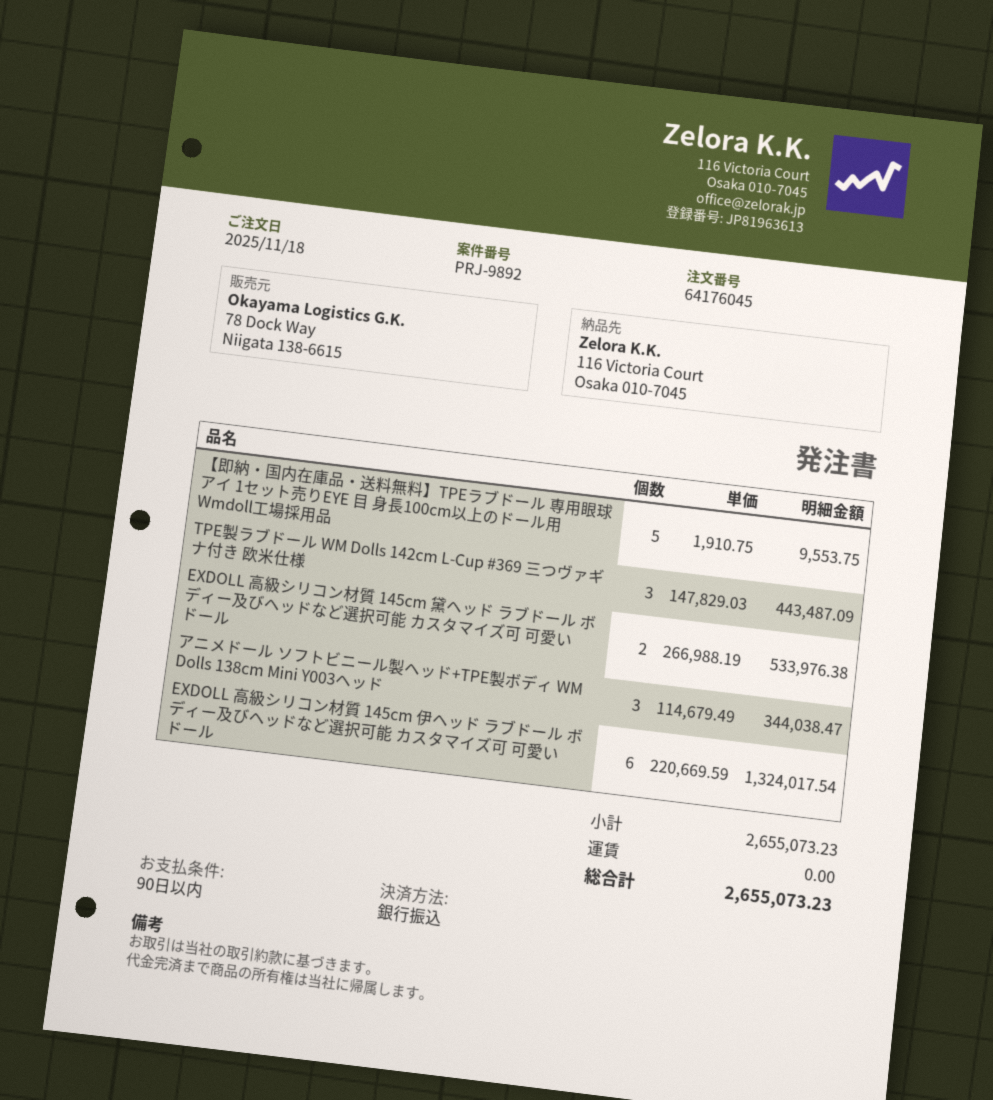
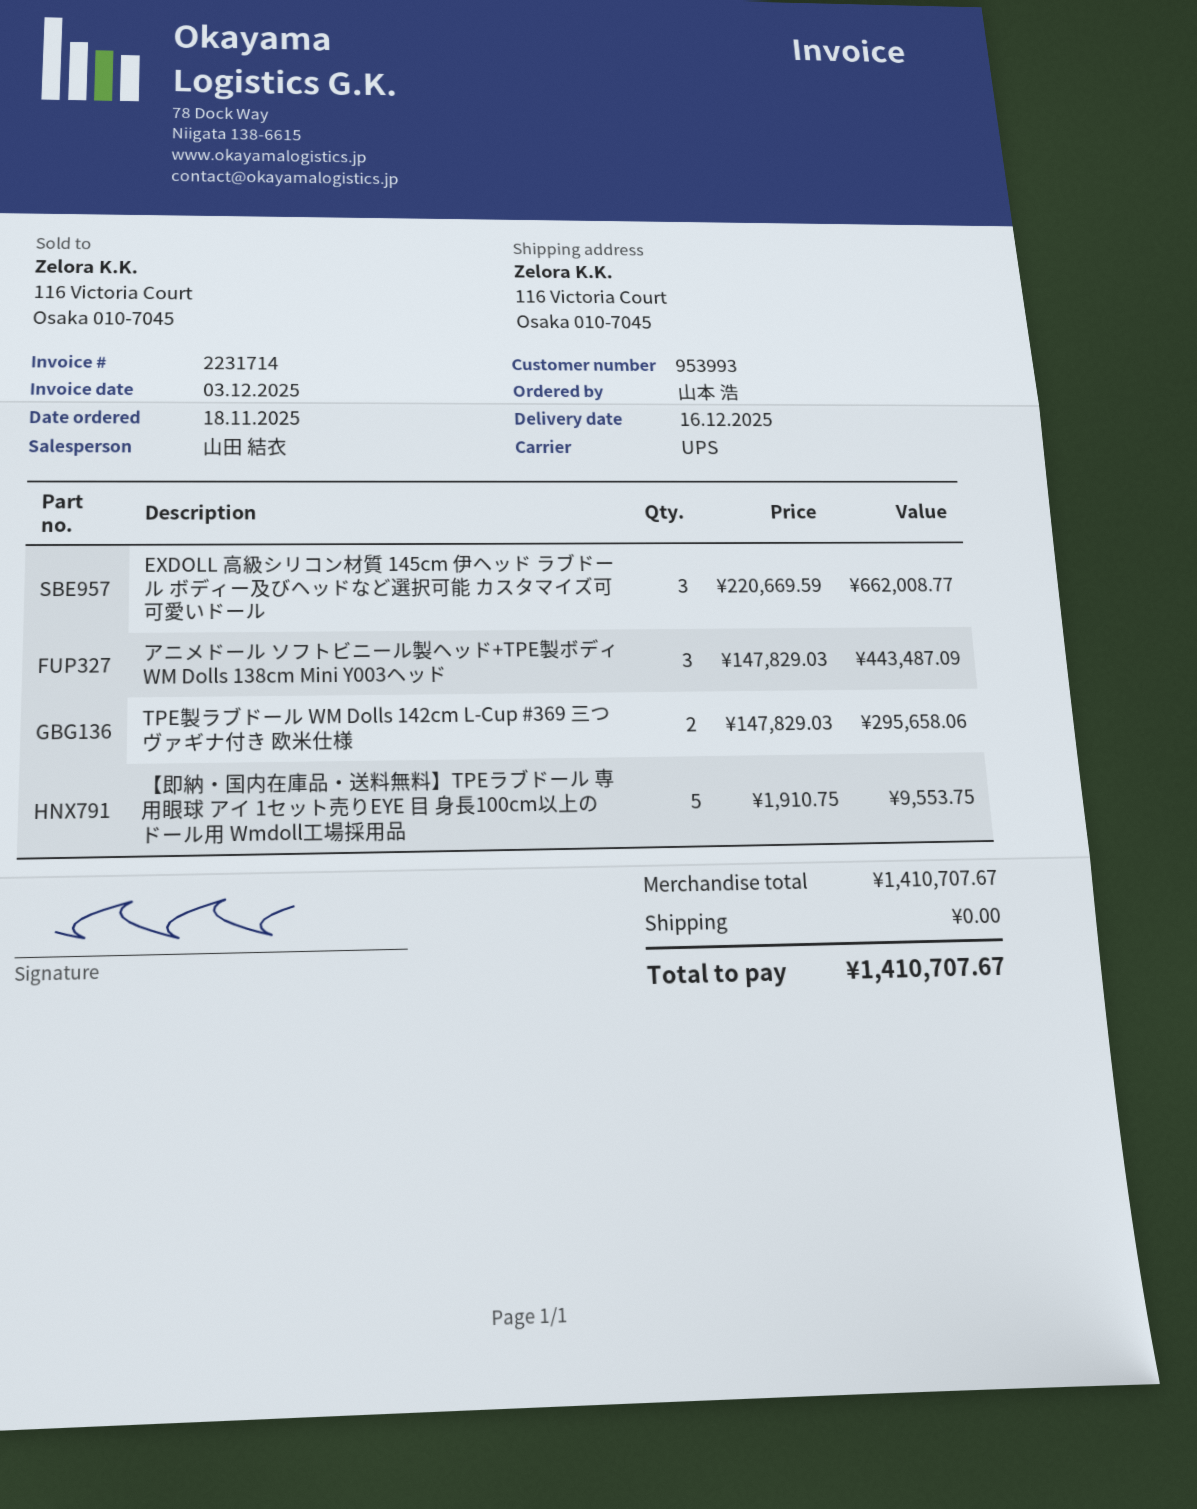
TPE製ラブドール WM Dolls 142cm L-Cup #369 三つヴァギナ付き 欧米仕様: 3 x 147829.03 = 443487.09 -> 2 x 147829.03 = 295658.06
EXDOLL 高級シリコン材質 145cm 黛ヘッド ラブドール ボディー及びヘッドなど選択可能 カスタマイズ可 可愛いドール: 2 x 266988.19 = 533976.38 -> none
アニメドール ソフトビニール製ヘッド+TPE製ボディ WM Dolls 138cm Mini Y003ヘッド: 3 x 114679.49 = 344038.47 -> 3 x 147829.03 = 443487.09
EXDOLL 高級シリコン材質 145cm 伊ヘッド ラブドール ボディー及びヘッドなど選択可能 カスタマイズ可 可愛いドール: 6 x 220669.59 = 1324017.54 -> 3 x 220669.59 = 662008.77
subtotal: 2655073.23 -> 1410707.67
total: 2655073.23 -> 1410707.67

